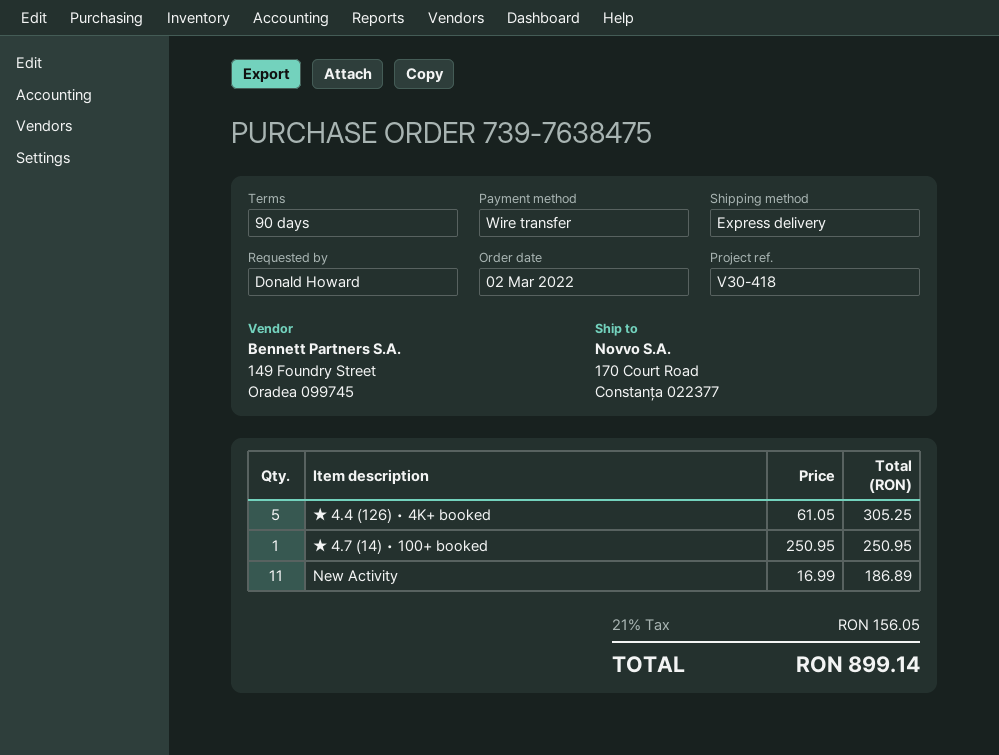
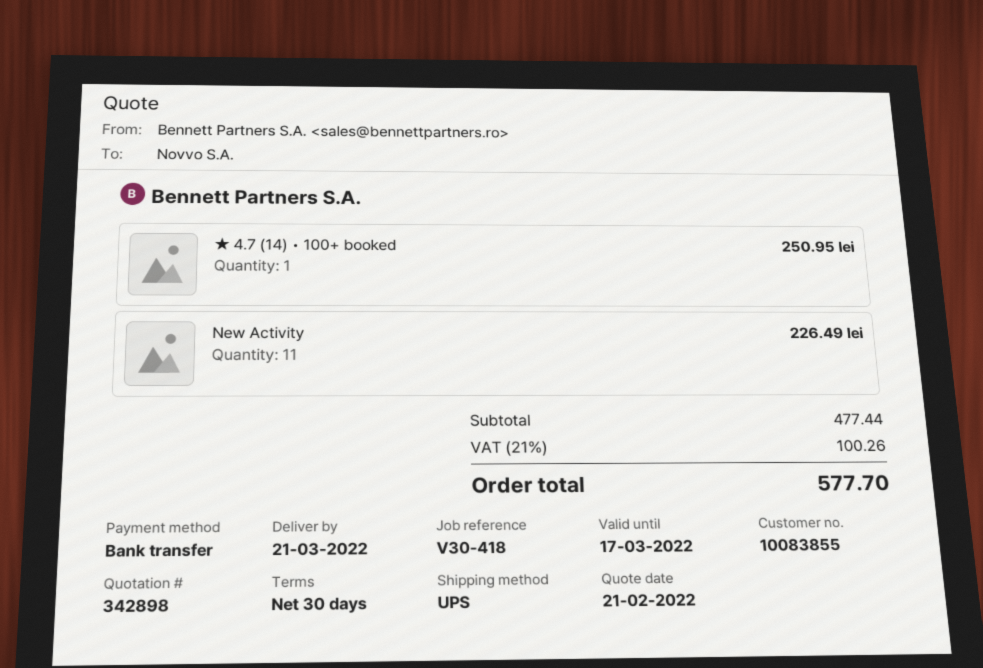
payment terms: 90 days -> 30 days
shipping method: express -> UPS
★ 4.4 (126) • 4K+ booked: 5 for 305.25 -> none
New Activity: 11 for 186.89 -> 11 for 226.49
tax: 21% = 156.05 -> 21% = 100.26
total: 899.14 -> 577.70

